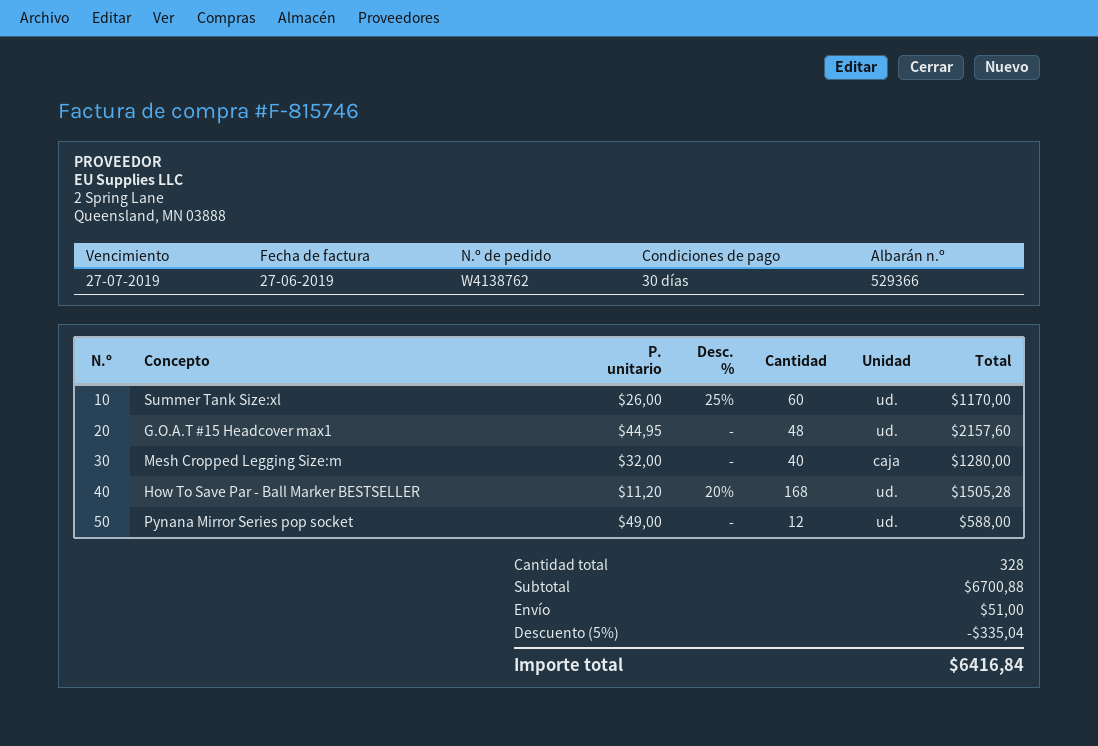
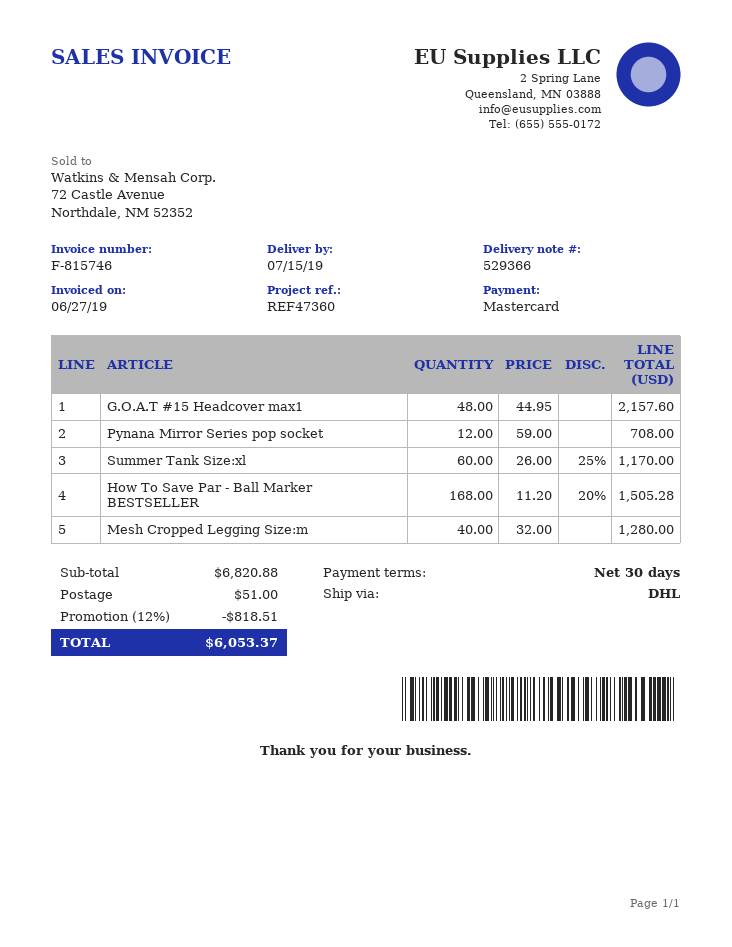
Pynana Mirror Series pop socket: 12 x 49.00 = 588.00 -> 12 x 59.00 = 708.00
subtotal: 6700.88 -> 6820.88
discount: 5% = 335.04 -> 12% = 818.51
total: 6416.84 -> 6053.37

